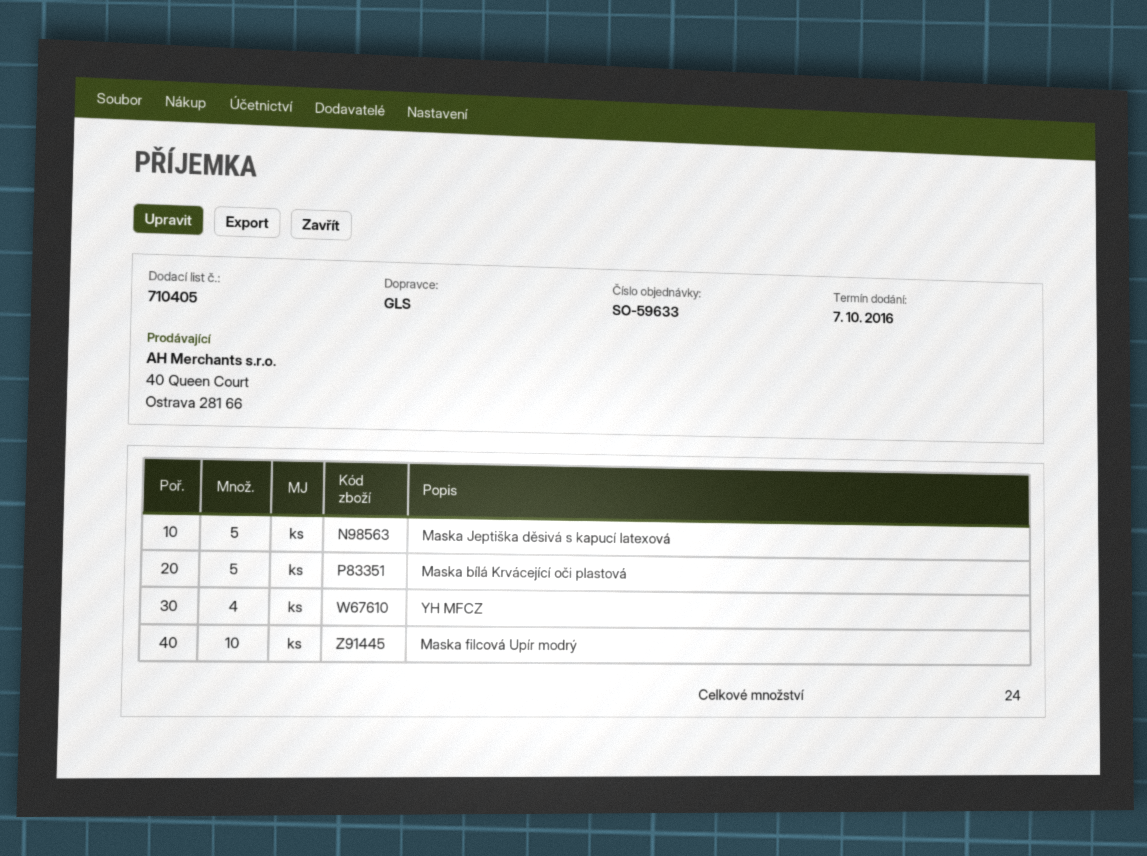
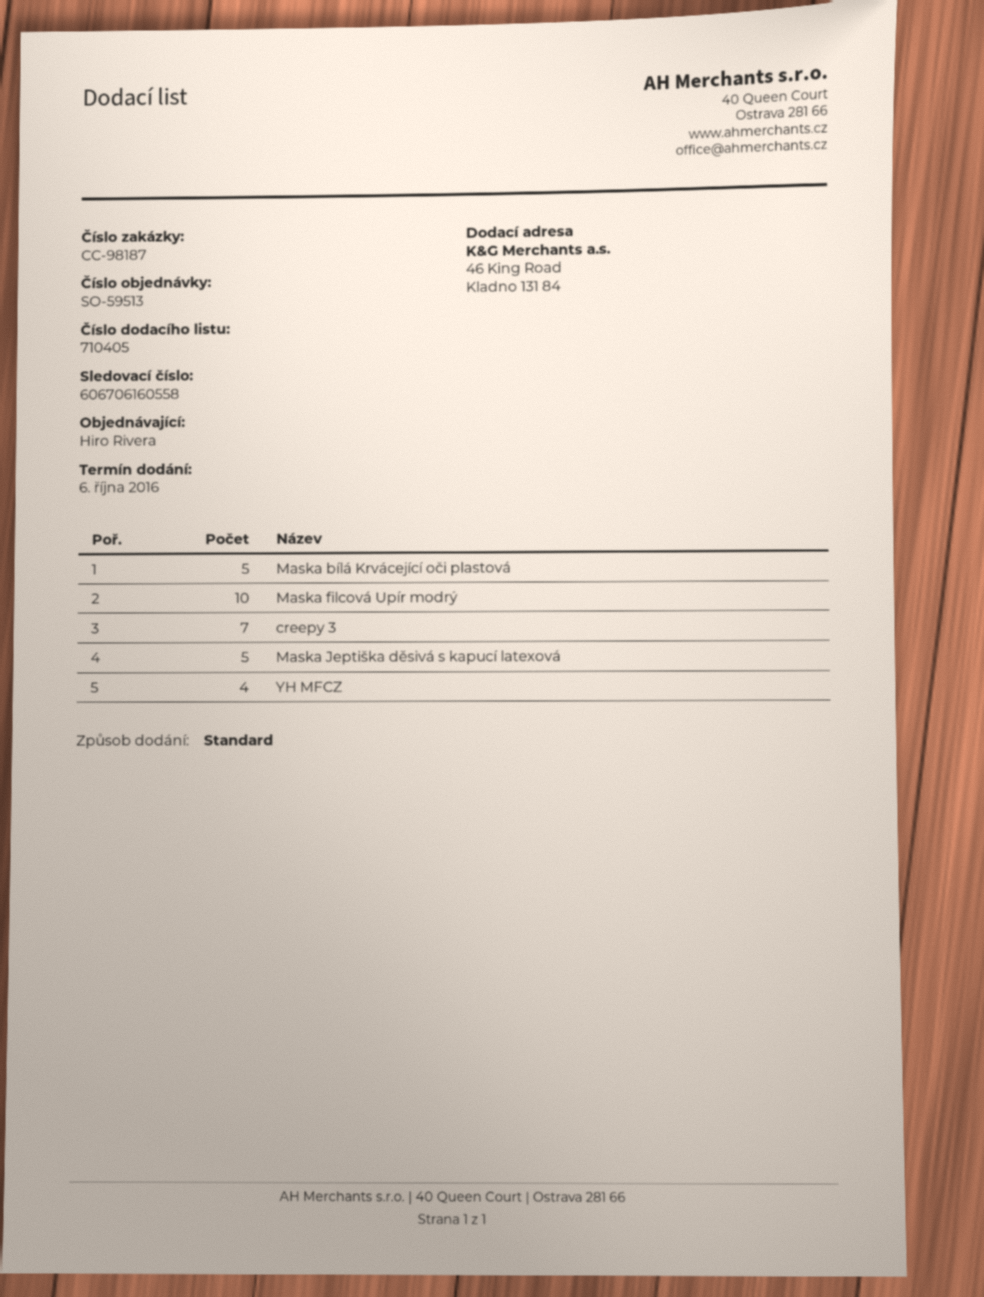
order number: SO-59633 -> SO-59513
delivery date: 2016-10-07 -> 2016-10-06
shipping method: GLS -> standard
creepy 3: none -> 7

